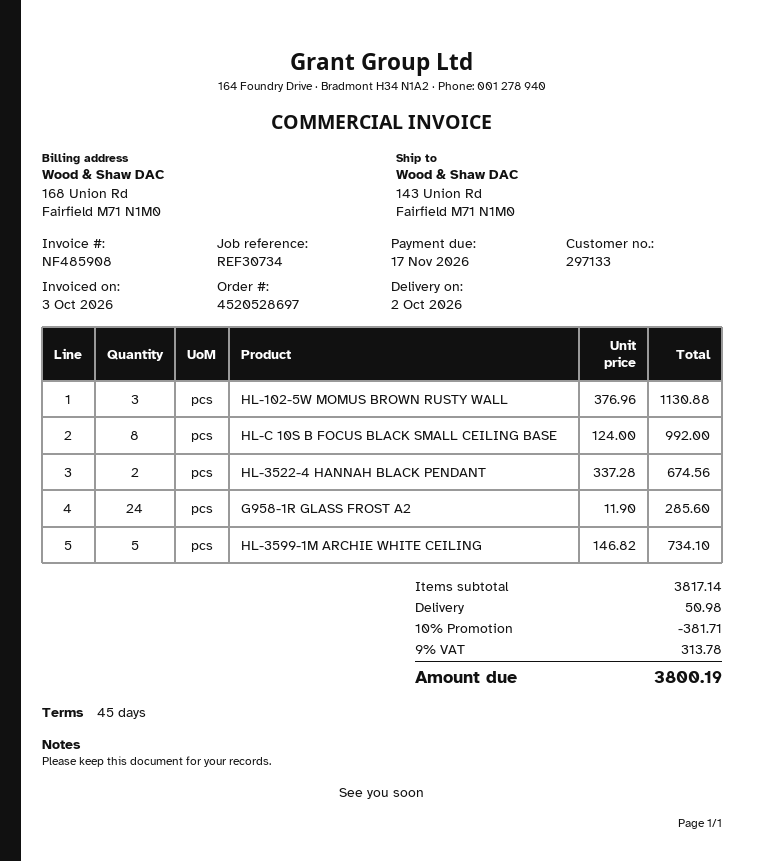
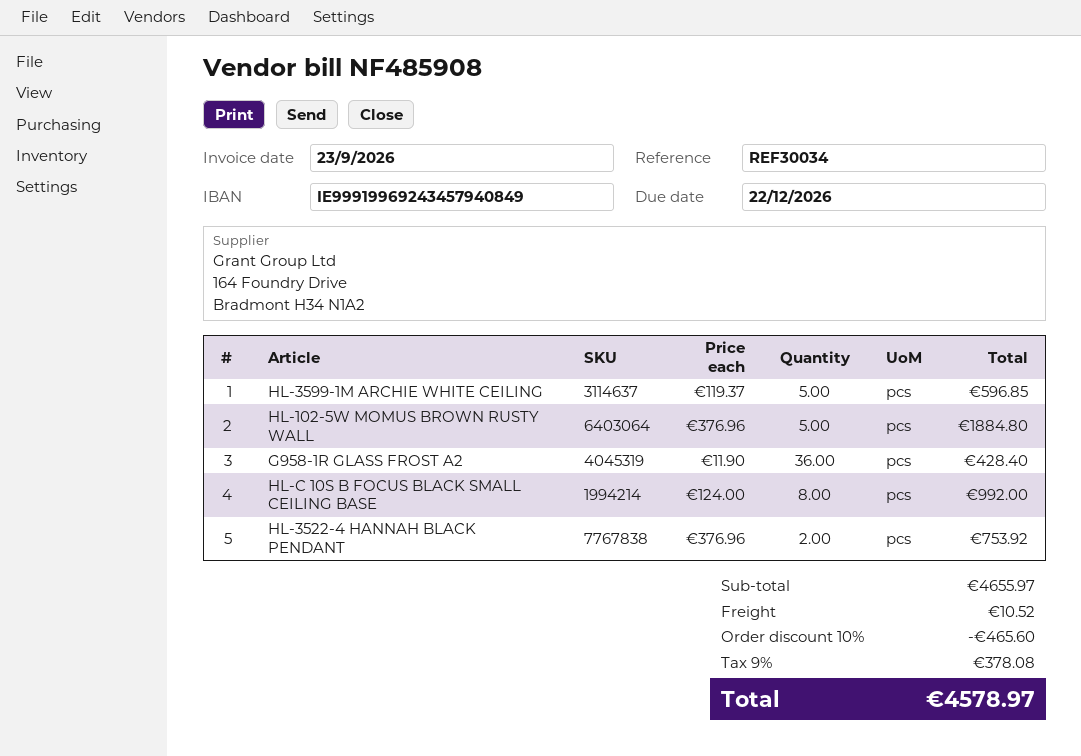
invoice date: 2026-10-03 -> 2026-09-23
due date: 2026-11-17 -> 2026-12-22
reference: REF30734 -> REF30034
HL-102-5W MOMUS BROWN RUSTY WALL: 3 x 376.96 = 1130.88 -> 5 x 376.96 = 1884.80
HL-3522-4 HANNAH BLACK PENDANT: 2 x 337.28 = 674.56 -> 2 x 376.96 = 753.92
G958-1R GLASS FROST A2: 24 x 11.90 = 285.60 -> 36 x 11.90 = 428.40
HL-3599-1M ARCHIE WHITE CEILING: 5 x 146.82 = 734.10 -> 5 x 119.37 = 596.85
subtotal: 3817.14 -> 4655.97
discount: 10% = 381.71 -> 10% = 465.60
shipping: 50.98 -> 10.52
tax: 9% = 313.78 -> 9% = 378.08
total: 3800.19 -> 4578.97

